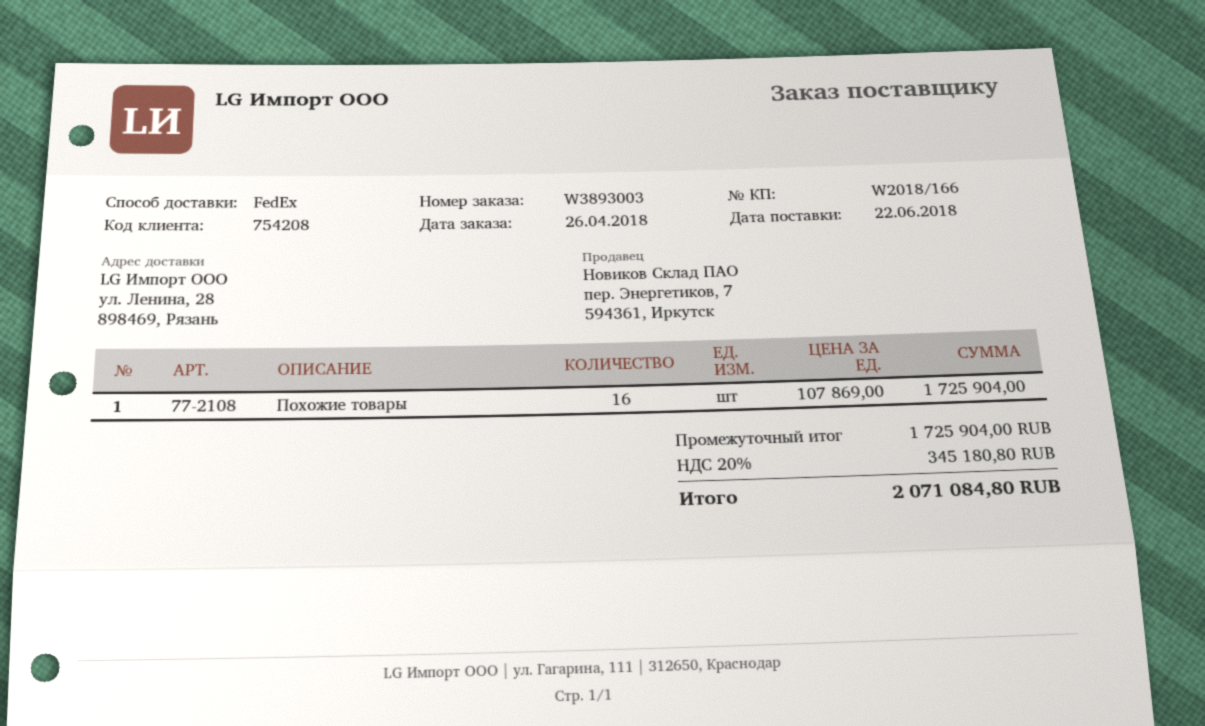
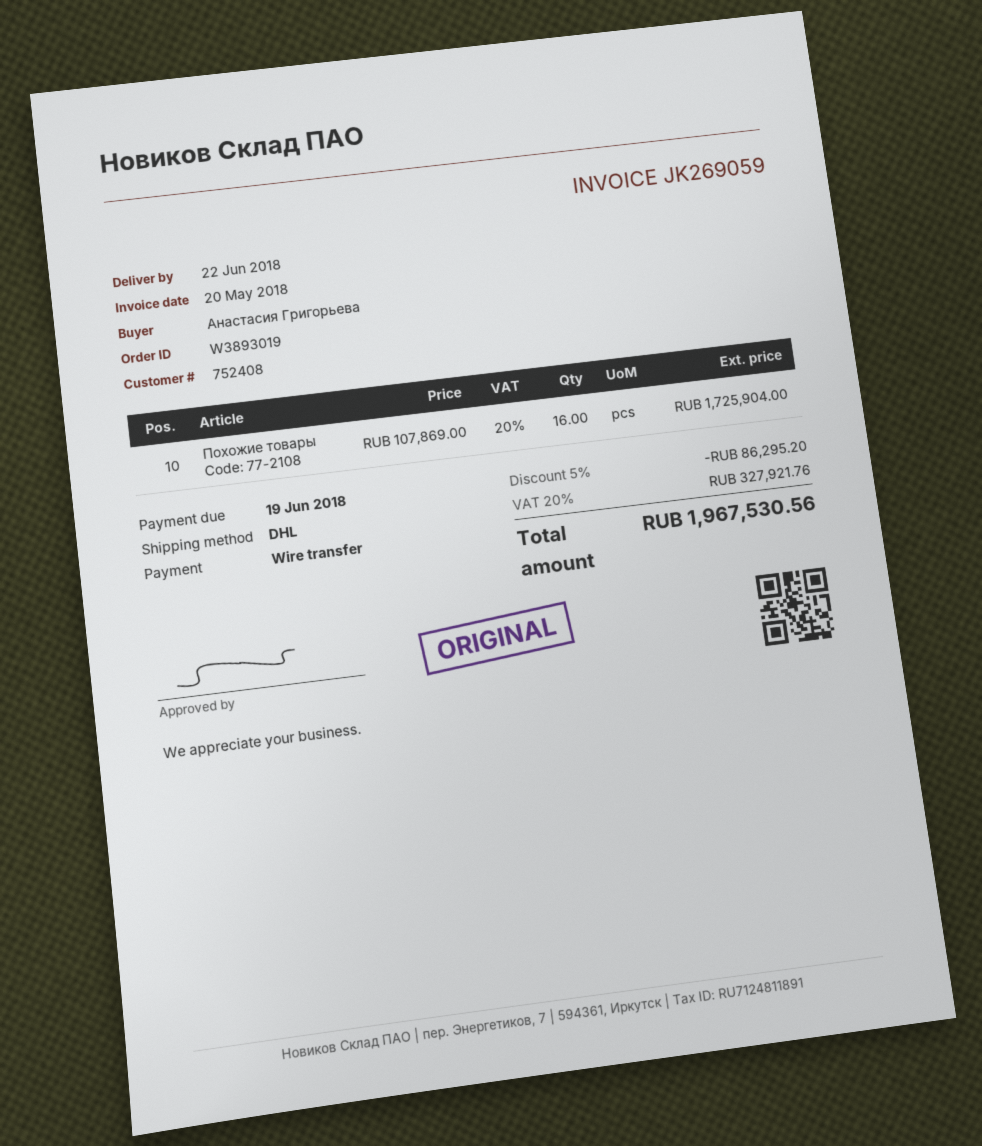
order number: W3893003 -> W3893019
customer number: 754208 -> 752408
shipping method: FedEx -> DHL
discount: none -> 5% = 86295.20
tax: 20% = 345180.80 -> 20% = 327921.76
total: 2071084.80 -> 1967530.56

